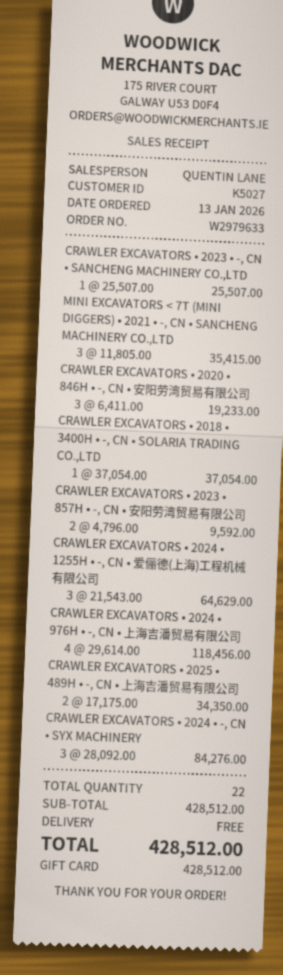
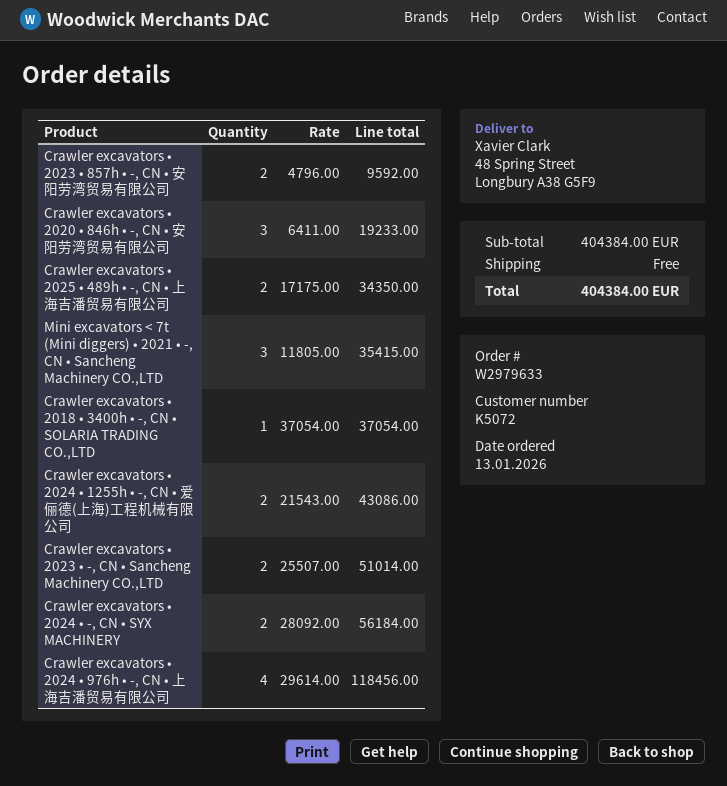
customer number: K5027 -> K5072
CRAWLER EXCAVATORS • 2023 • -, CN • SANCHENG MACHINERY CO.,LTD: 1 x 25507.00 = 25507.00 -> 2 x 25507.00 = 51014.00
CRAWLER EXCAVATORS • 2024 • 1255H • -, CN • 爱俪德(上海)工程机械有限公司: 3 x 21543.00 = 64629.00 -> 2 x 21543.00 = 43086.00
CRAWLER EXCAVATORS • 2024 • -, CN • SYX MACHINERY: 3 x 28092.00 = 84276.00 -> 2 x 28092.00 = 56184.00
subtotal: 428512.00 -> 404384.00
total: 428512.00 -> 404384.00

